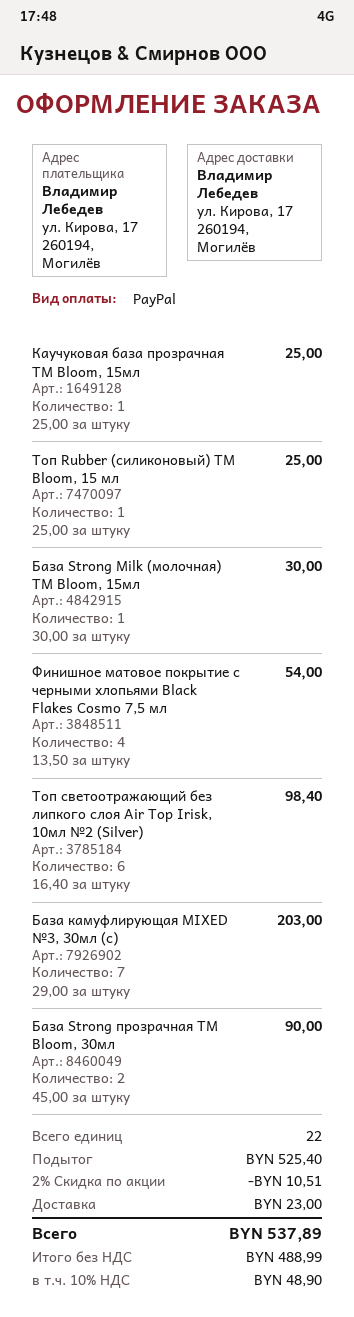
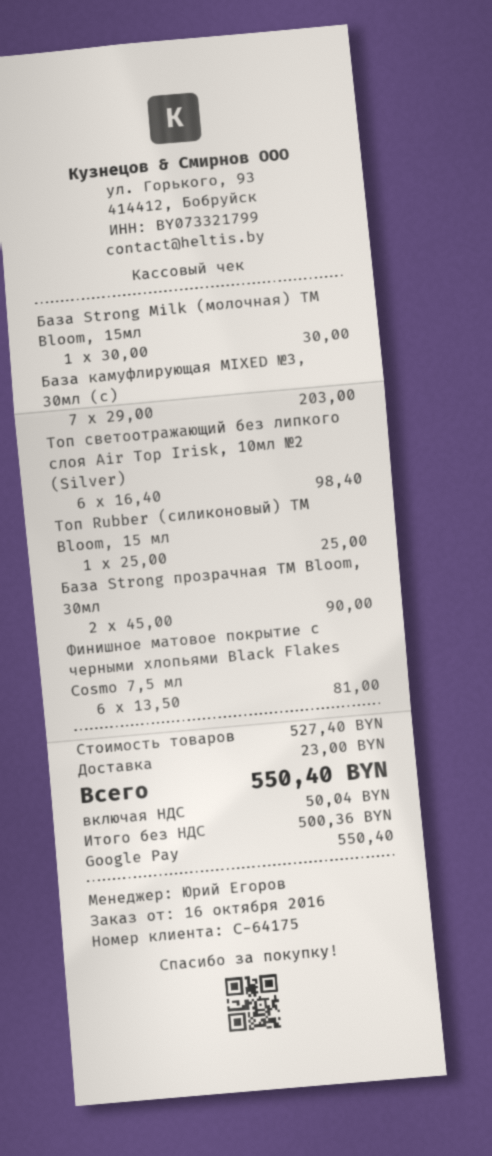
payment method: PayPal -> Google Pay
Каучуковая база прозрачная TM Bloom, 15мл: 1 x 25.00 = 25.00 -> none
Финишное матовое покрытие с черными хлопьями Black Flakes Cosmo 7,5 мл: 4 x 13.50 = 54.00 -> 6 x 13.50 = 81.00
subtotal: 525.40 -> 527.40
discount: 2% = 10.51 -> none
net: 488.99 -> 500.36
tax: 48.90 -> 50.04
total: 537.89 -> 550.40

